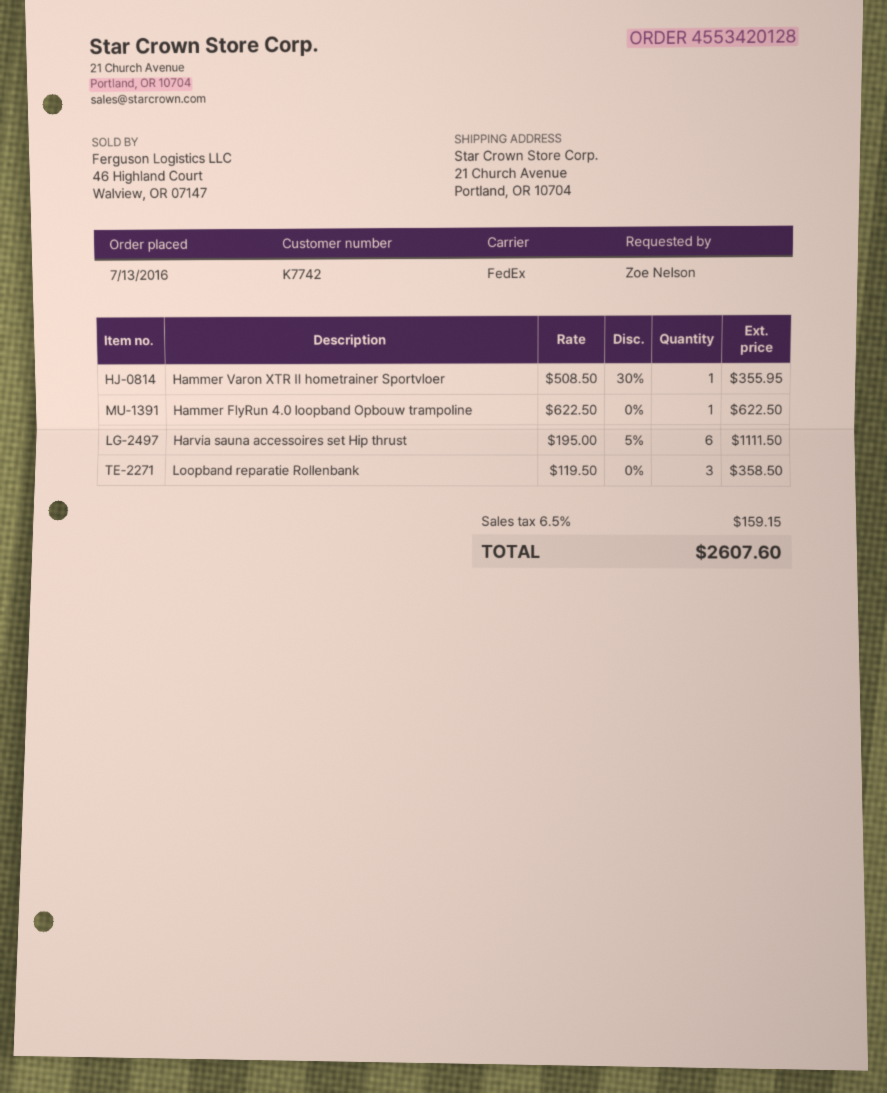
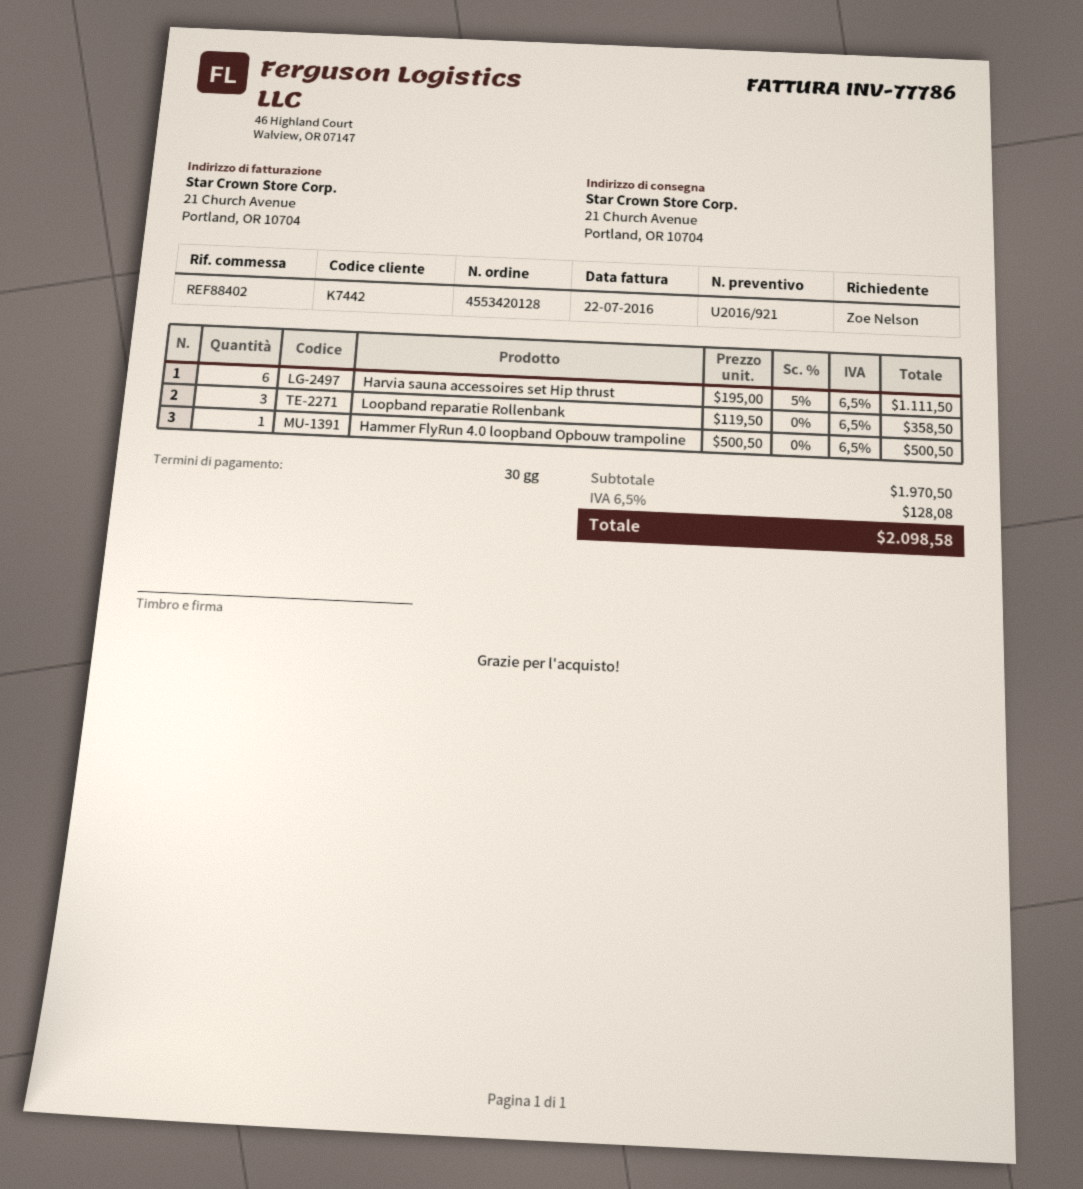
customer number: K7742 -> K7442
Hammer Varon XTR II hometrainer Sportvloer: 1 x 508.50 - 30% = 355.95 -> none
Hammer FlyRun 4.0 loopband Opbouw trampoline: 1 x 622.50 = 622.50 -> 1 x 500.50 = 500.50
tax: 6.5% = 159.15 -> 6.5% = 128.08
total: 2607.60 -> 2098.58

